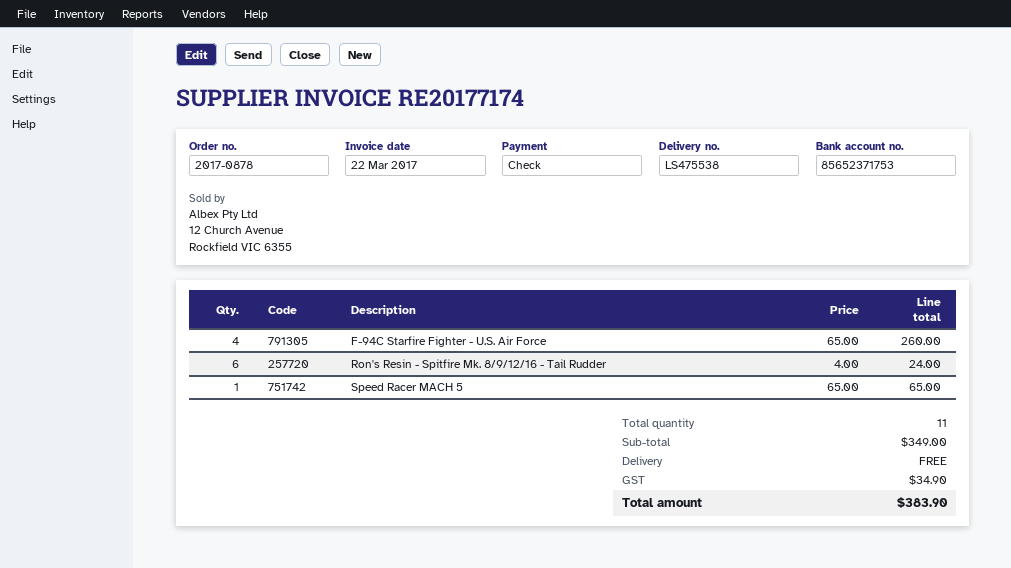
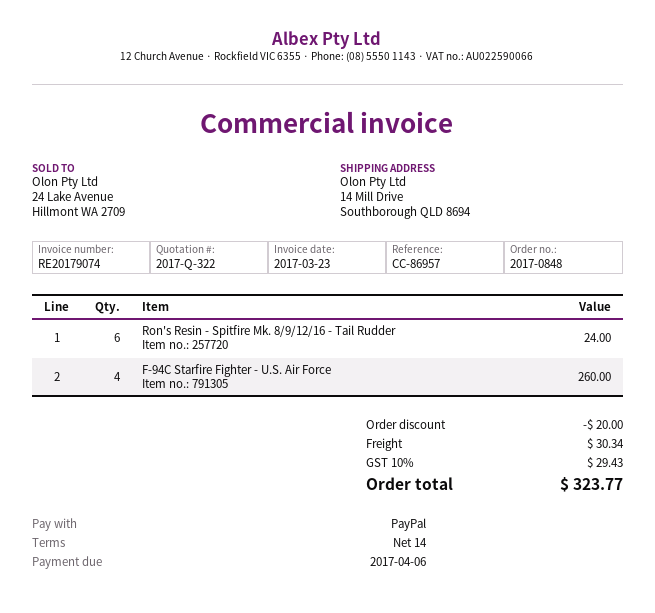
order number: 2017-0878 -> 2017-0848
invoice number: RE20177174 -> RE20179074
invoice date: 2017-03-22 -> 2017-03-23
payment method: cheque -> PayPal
Speed Racer MACH 5: 1 for 65.00 -> none
discount: none -> 20.00
shipping: 0.00 -> 30.34
tax: 34.90 -> 29.43
total: 383.90 -> 323.77

